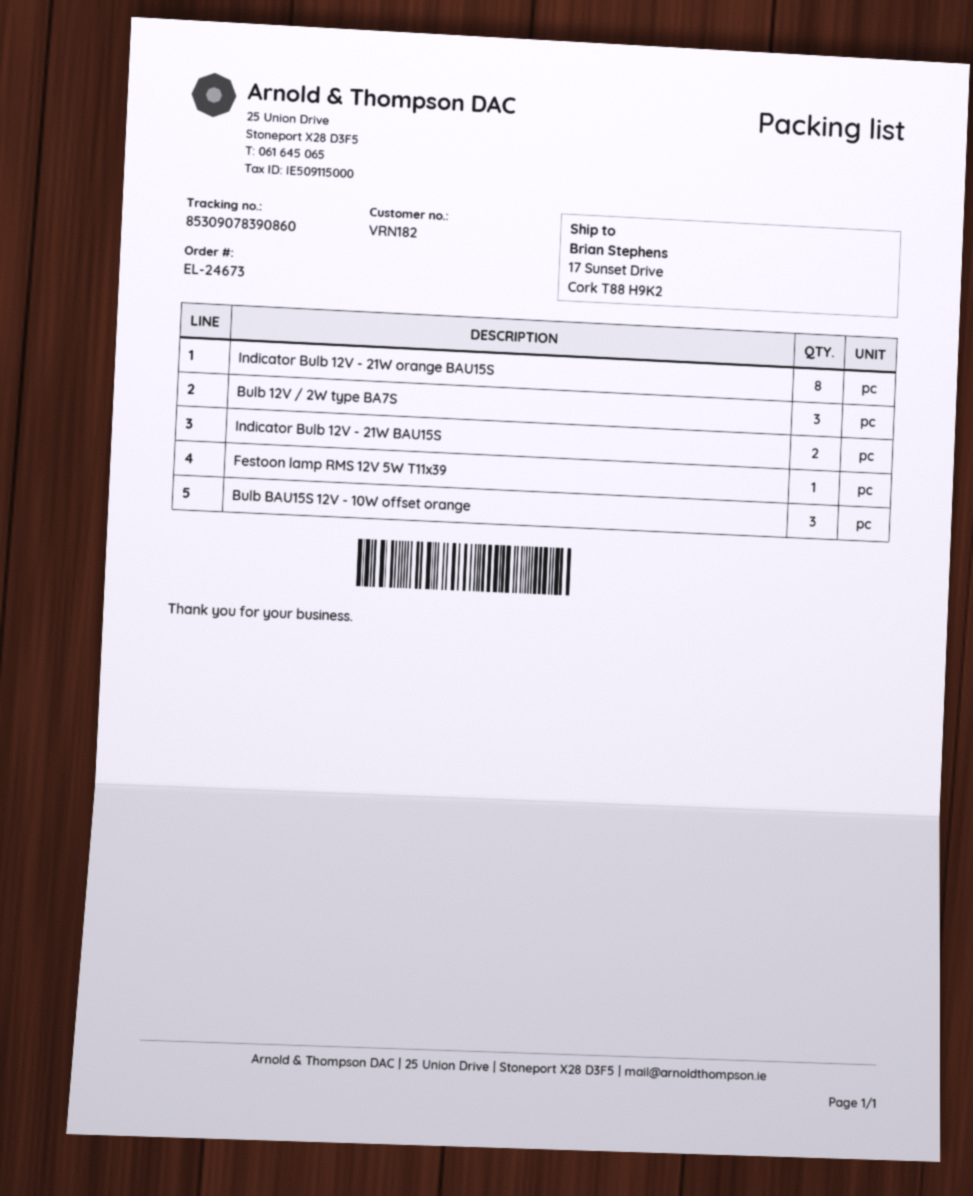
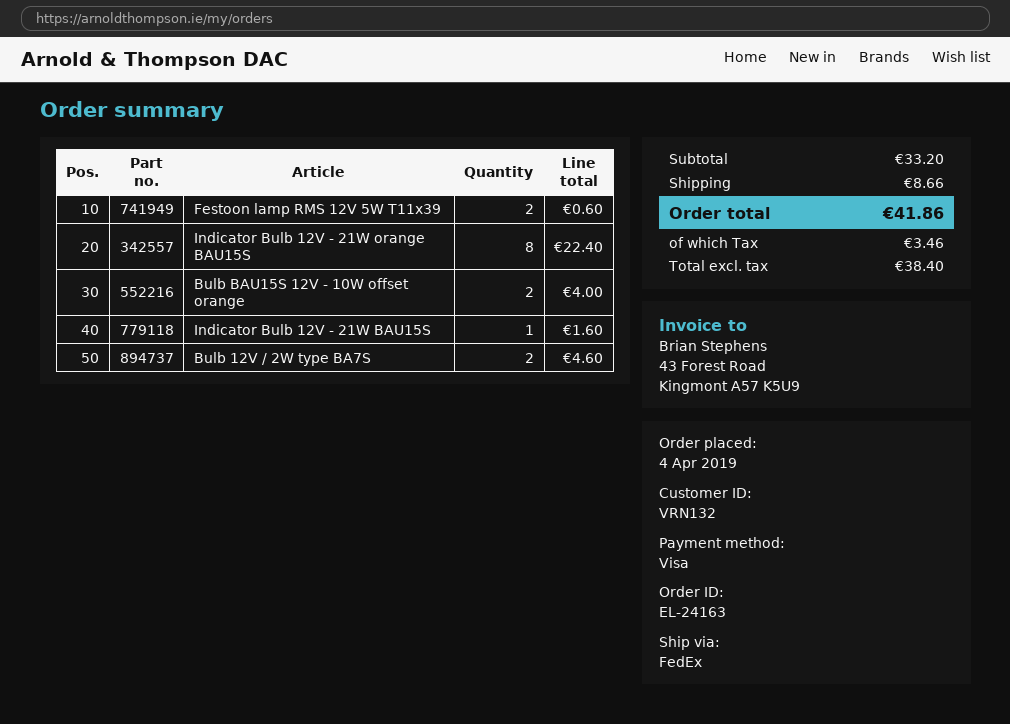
order number: EL-24673 -> EL-24163
customer number: VRN182 -> VRN132
Bulb 12V / 2W type BA7S: 3 -> 2
Indicator Bulb 12V - 21W BAU15S: 2 -> 1
Festoon lamp RMS 12V 5W T11x39: 1 -> 2
Bulb BAU15S 12V - 10W offset orange: 3 -> 2

